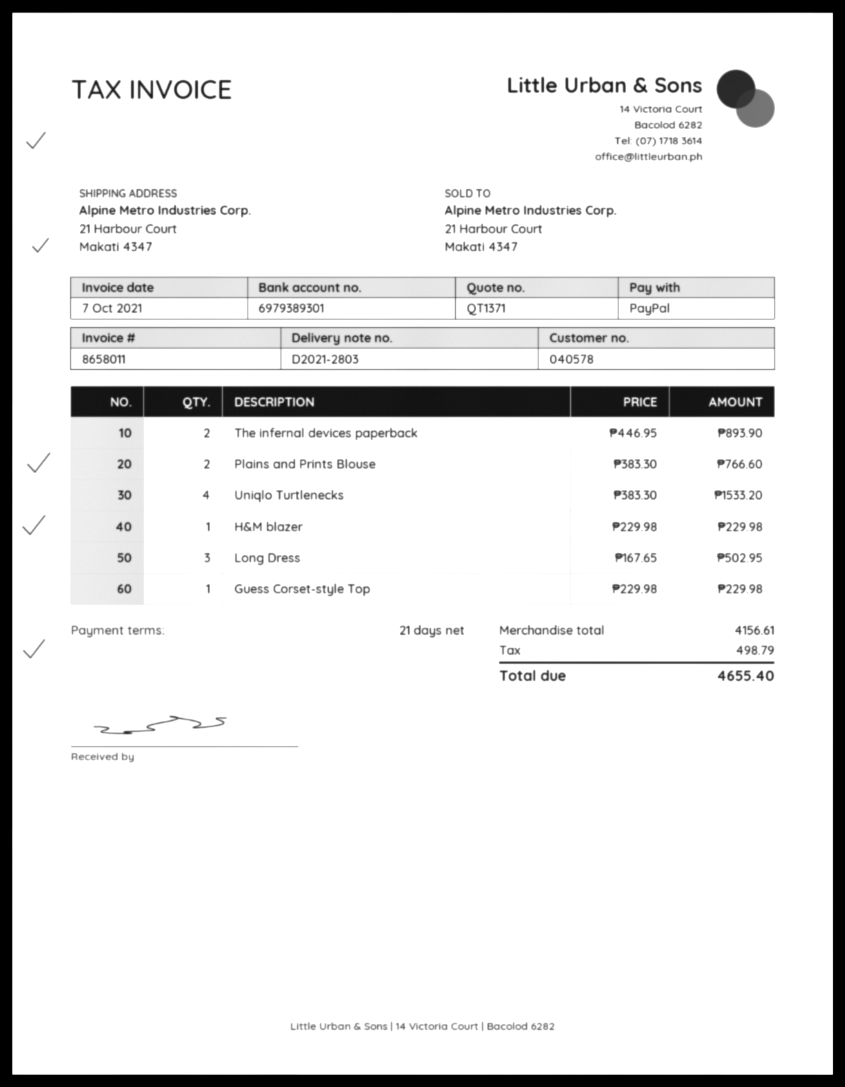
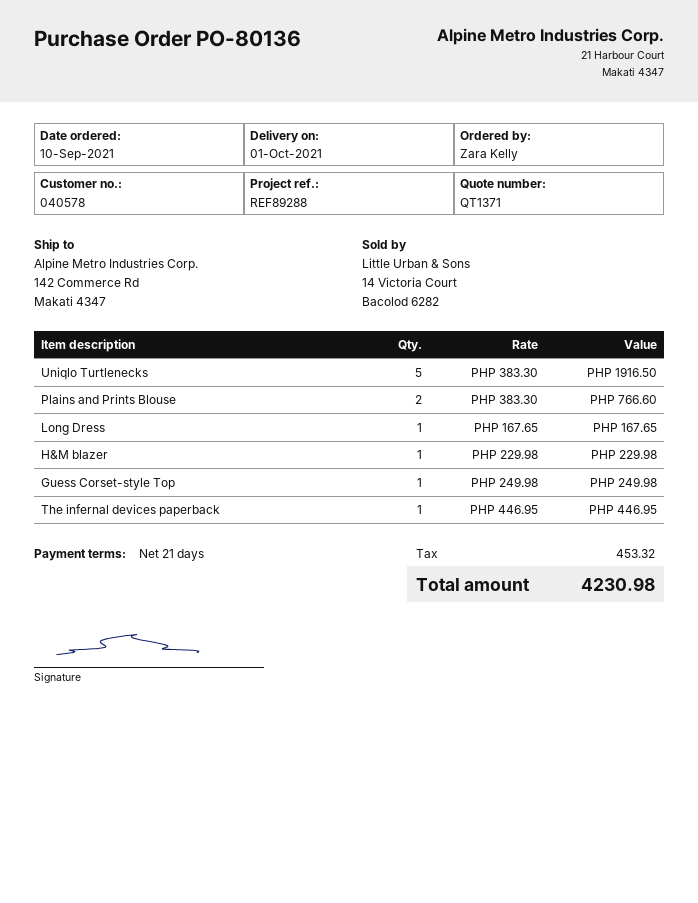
ship to: 21 Harbour Court, Makati 4347 -> 142 Commerce Rd, Makati 4347
The infernal devices paperback: 2 x 446.95 = 893.90 -> 1 x 446.95 = 446.95
Uniqlo Turtlenecks: 4 x 383.30 = 1533.20 -> 5 x 383.30 = 1916.50
Long Dress: 3 x 167.65 = 502.95 -> 1 x 167.65 = 167.65
Guess Corset-style Top: 1 x 229.98 = 229.98 -> 1 x 249.98 = 249.98
tax: 498.79 -> 453.32
total: 4655.40 -> 4230.98

